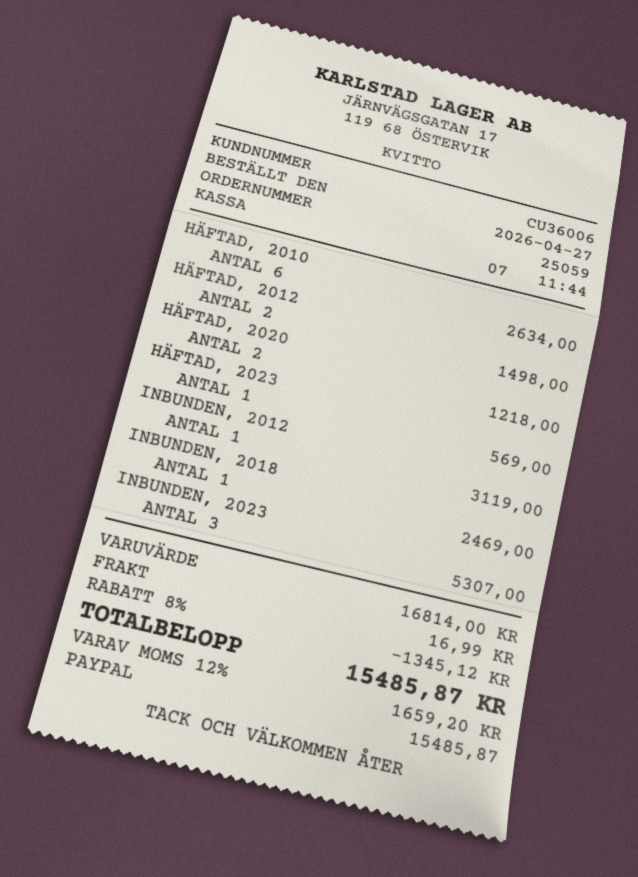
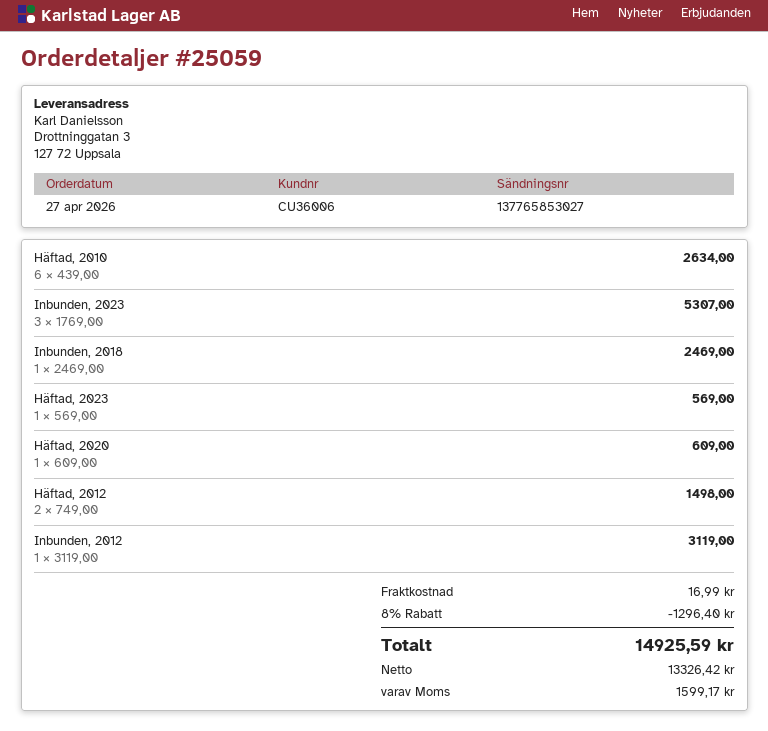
HÄFTAD, 2020: 2 for 1218.00 -> 1 for 609.00
discount: 8% = 1345.12 -> 8% = 1296.40
tax: 1659.20 -> 1599.17
total: 15485.87 -> 14925.59

